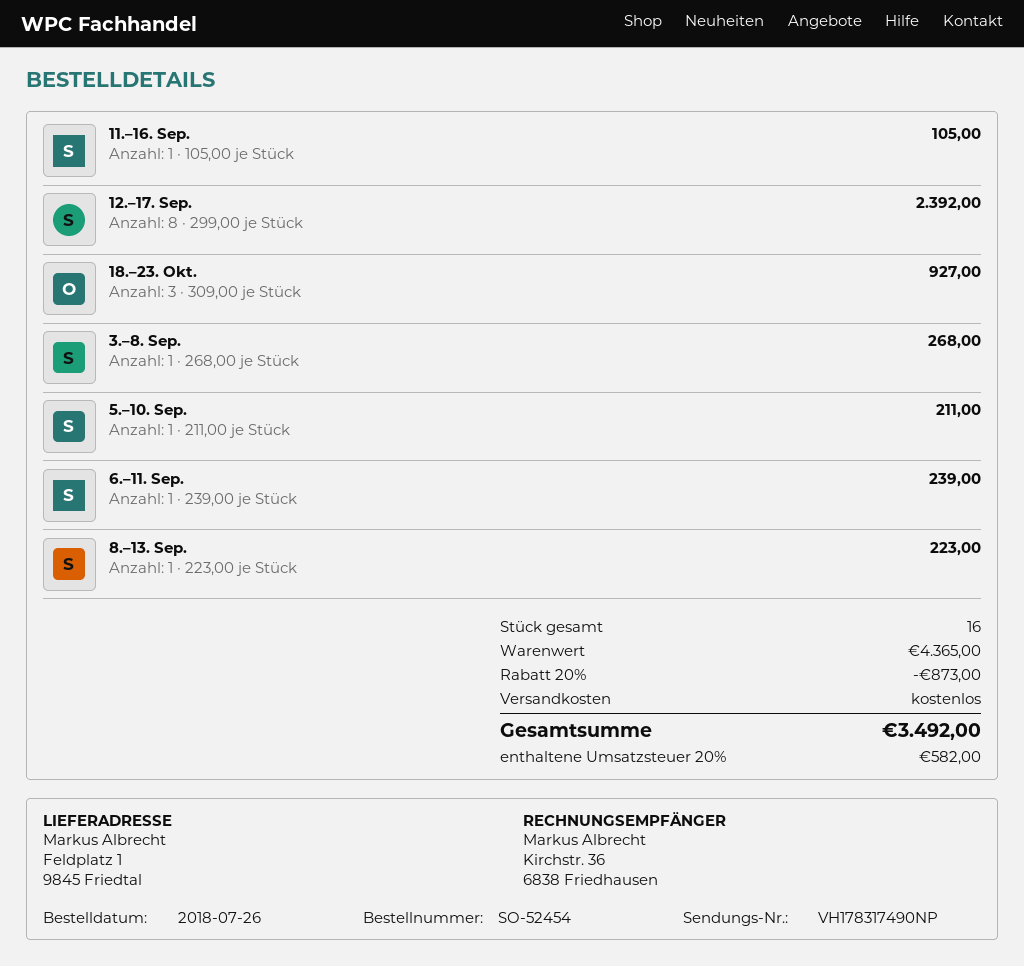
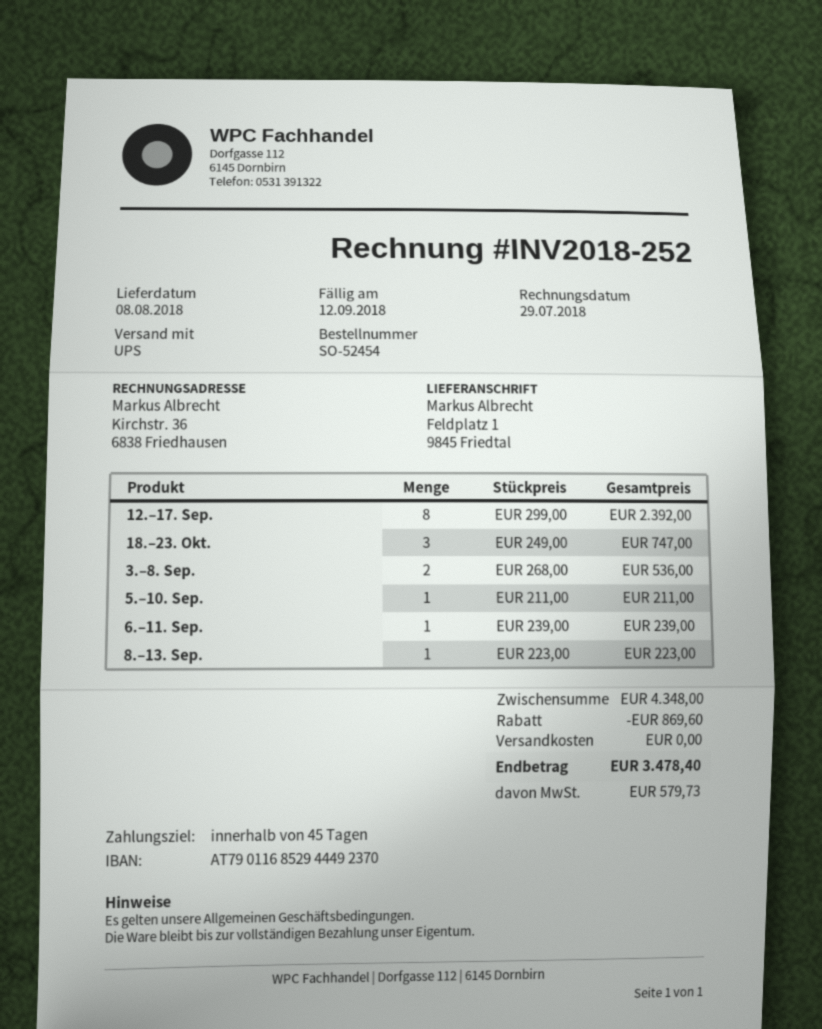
11.–16. Sep.: 1 x 105.00 = 105.00 -> none
18.–23. Okt.: 3 x 309.00 = 927.00 -> 3 x 249.00 = 747.00
3.–8. Sep.: 1 x 268.00 = 268.00 -> 2 x 268.00 = 536.00
subtotal: 4365.00 -> 4348.00
discount: 873.00 -> 869.60
tax: 582.00 -> 579.73
total: 3492.00 -> 3478.40

